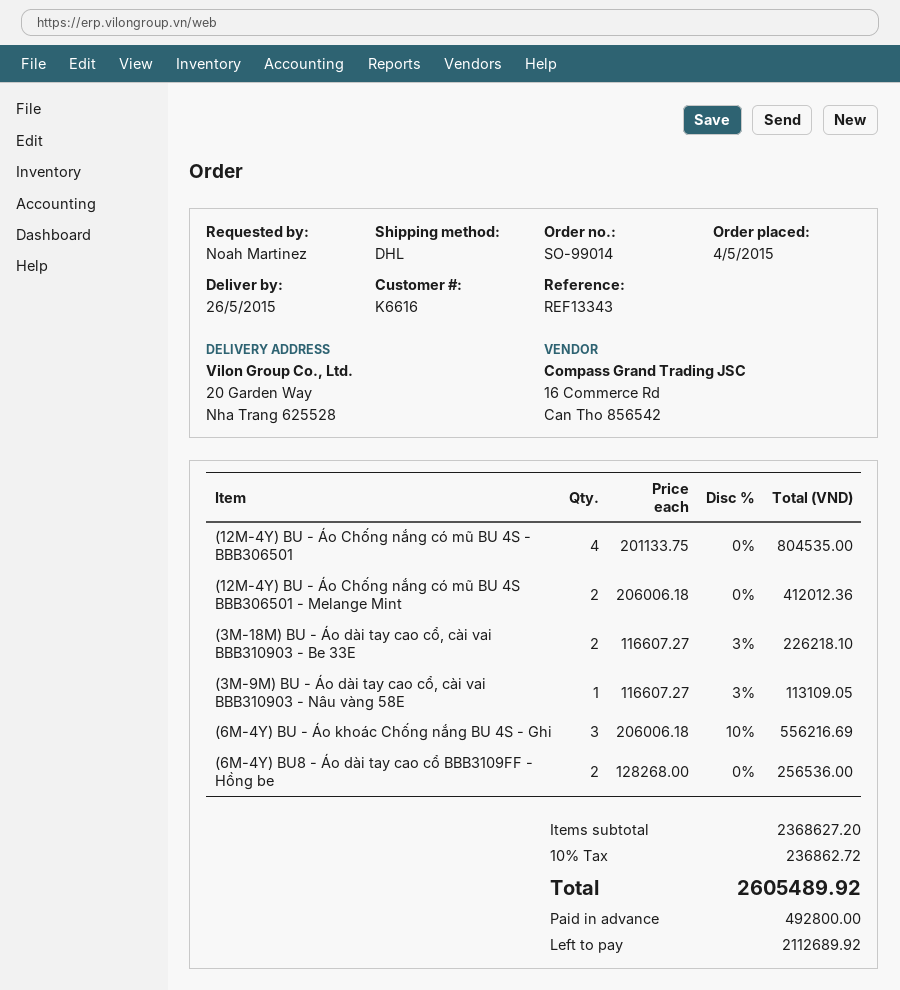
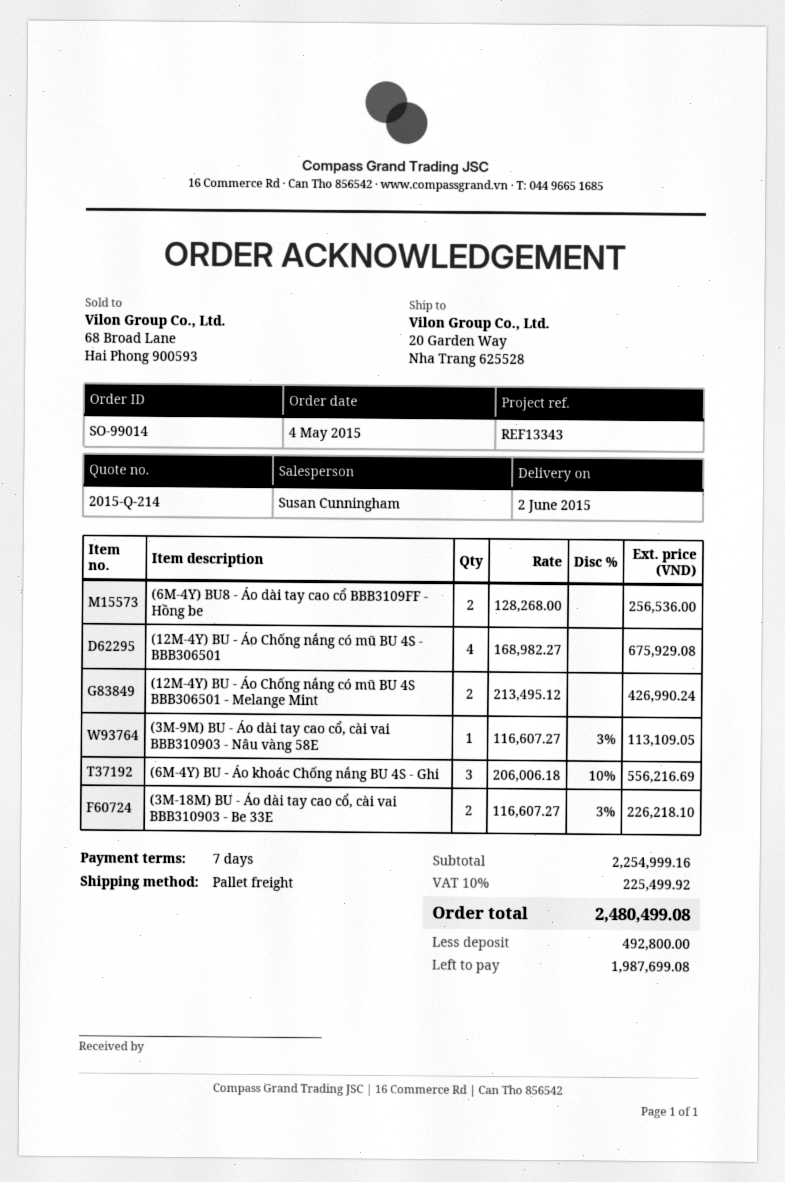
delivery date: 2015-05-26 -> 2015-06-02
shipping method: DHL -> pallet freight
(12M-4Y) BU - Áo Chống nắng có mũ BU 4S - BBB306501: 4 x 201133.75 = 804535.00 -> 4 x 168982.27 = 675929.08
(12M-4Y) BU - Áo Chống nắng có mũ BU 4S BBB306501 - Melange Mint: 2 x 206006.18 = 412012.36 -> 2 x 213495.12 = 426990.24
subtotal: 2368627.20 -> 2254999.16
tax: 10% = 236862.72 -> 10% = 225499.92
total: 2605489.92 -> 2480499.08
balance: 2112689.92 -> 1987699.08

